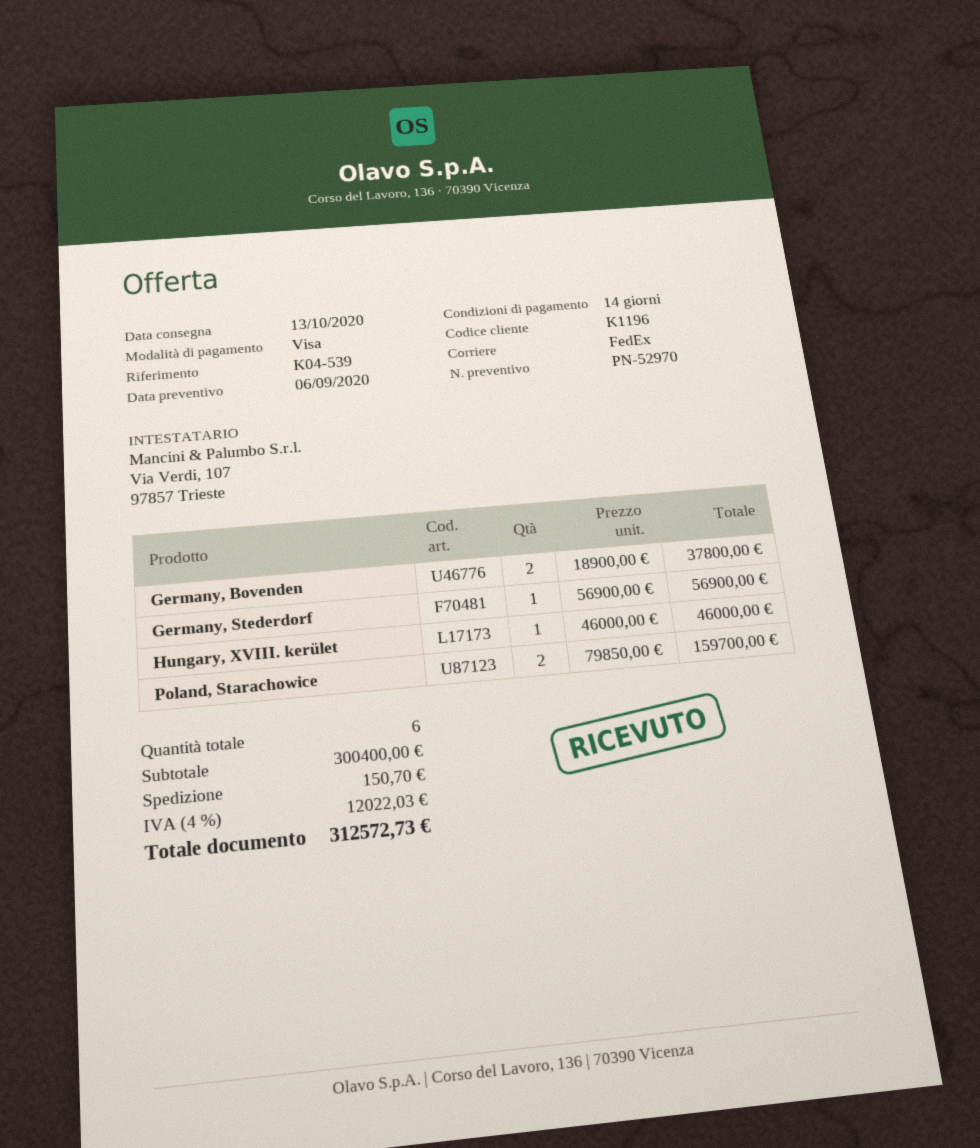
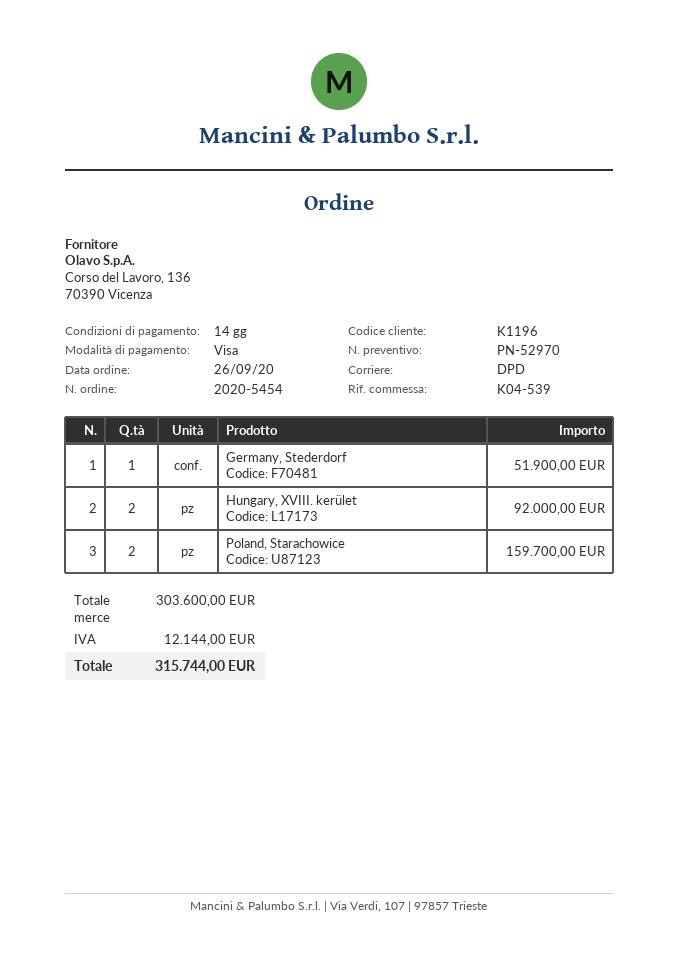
shipping method: FedEx -> DPD
Germany, Bovenden: 2 for 37800.00 -> none
Germany, Stederdorf: 1 for 56900.00 -> 1 for 51900.00
Hungary, XVIII. kerület: 1 for 46000.00 -> 2 for 92000.00
subtotal: 300400.00 -> 303600.00
shipping: 150.70 -> none
tax: 12022.03 -> 12144.00
total: 312572.73 -> 315744.00

